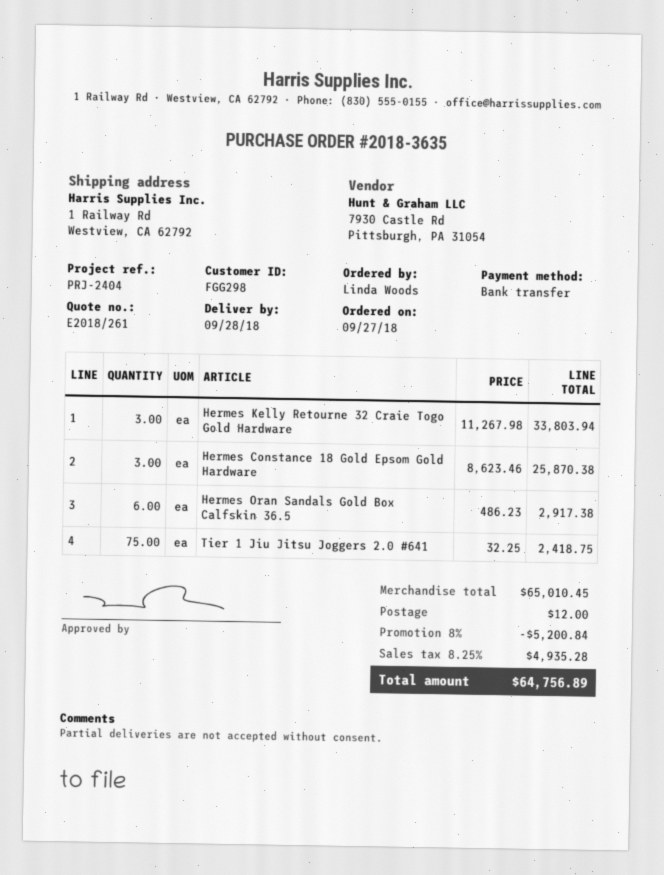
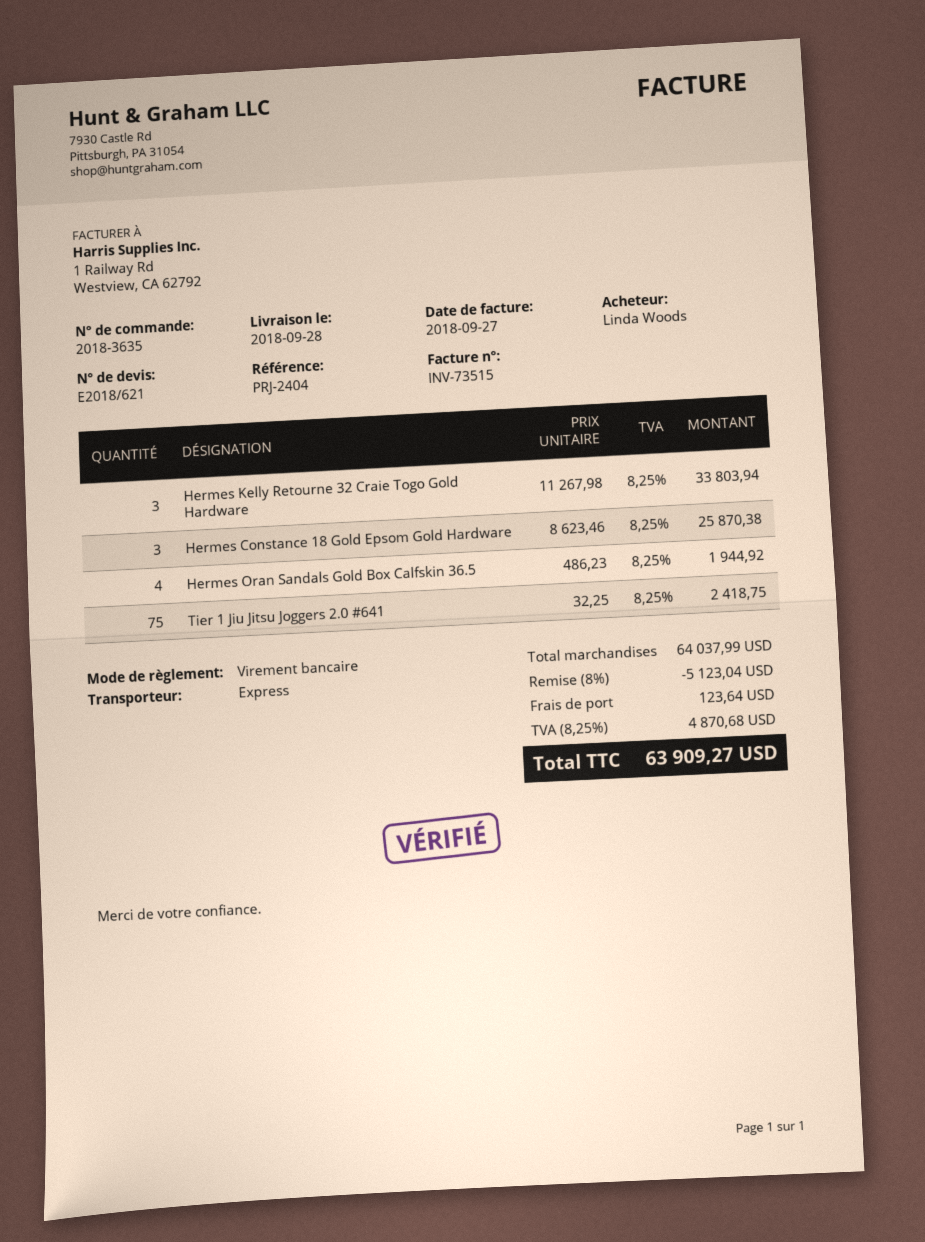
quote number: E2018/261 -> E2018/621
Hermes Oran Sandals Gold Box Calfskin 36.5: 6 x 486.23 = 2917.38 -> 4 x 486.23 = 1944.92
subtotal: 65010.45 -> 64037.99
discount: 8% = 5200.84 -> 8% = 5123.04
shipping: 12.00 -> 123.64
tax: 8.25% = 4935.28 -> 8.25% = 4870.68
total: 64756.89 -> 63909.27

